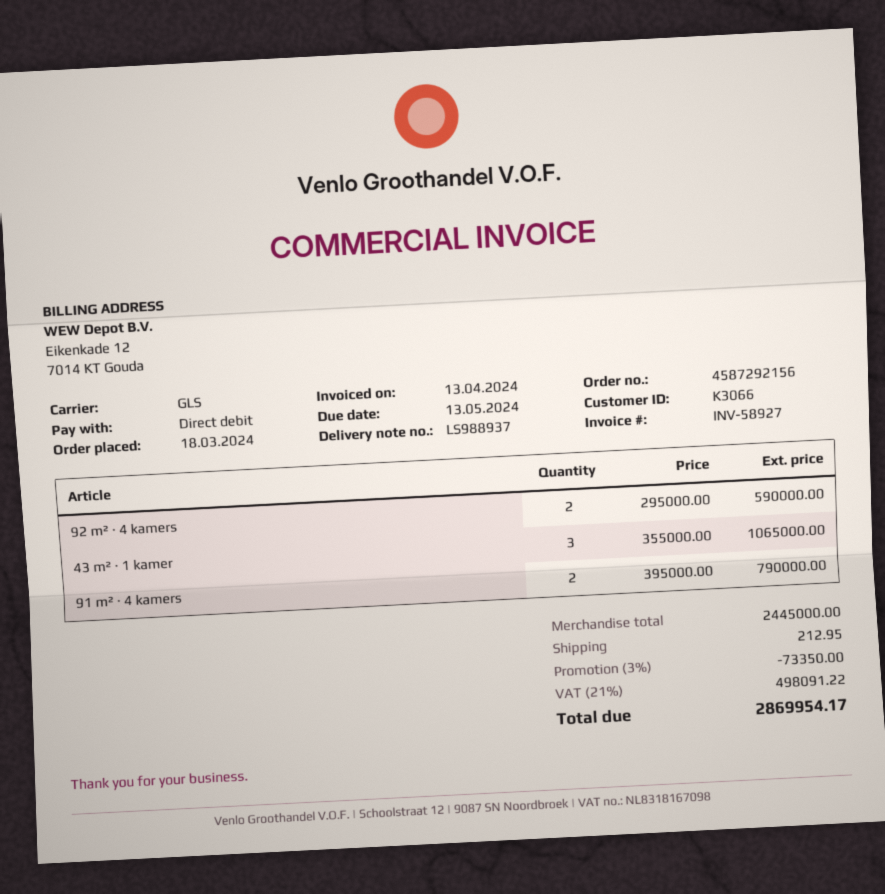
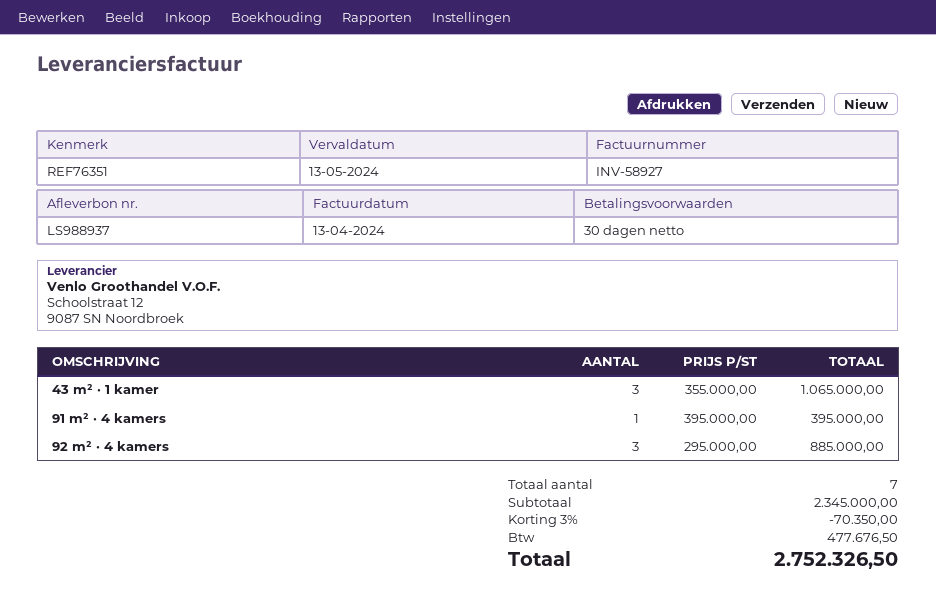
92 m² · 4 kamers: 2 x 295000.00 = 590000.00 -> 3 x 295000.00 = 885000.00
91 m² · 4 kamers: 2 x 395000.00 = 790000.00 -> 1 x 395000.00 = 395000.00
subtotal: 2445000.00 -> 2345000.00
discount: 3% = 73350.00 -> 3% = 70350.00
shipping: 212.95 -> none
tax: 498091.22 -> 477676.50
total: 2869954.17 -> 2752326.50

